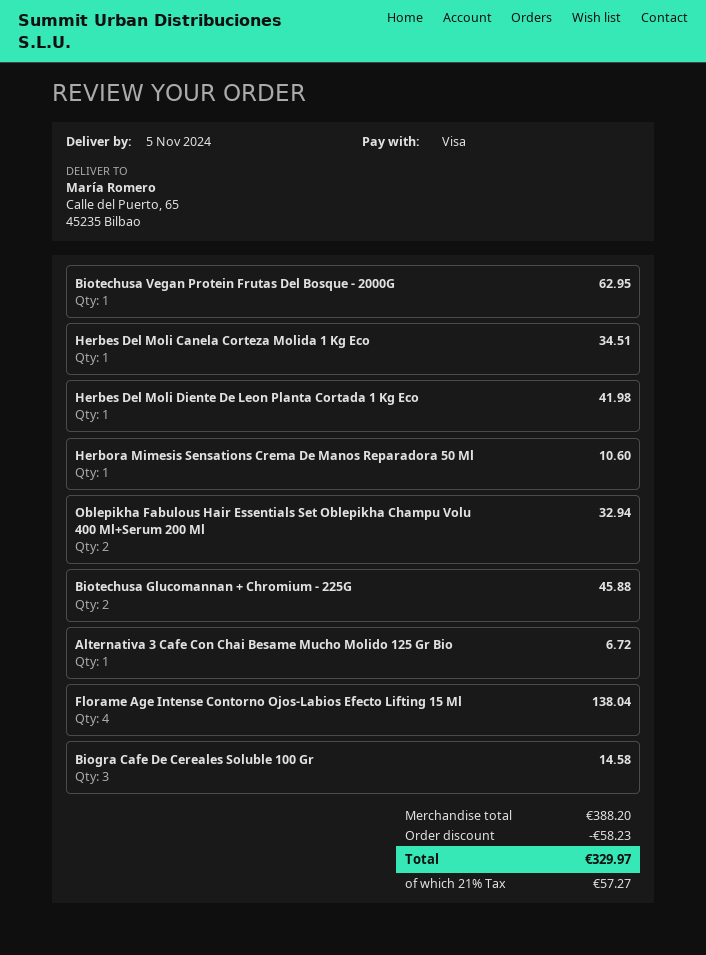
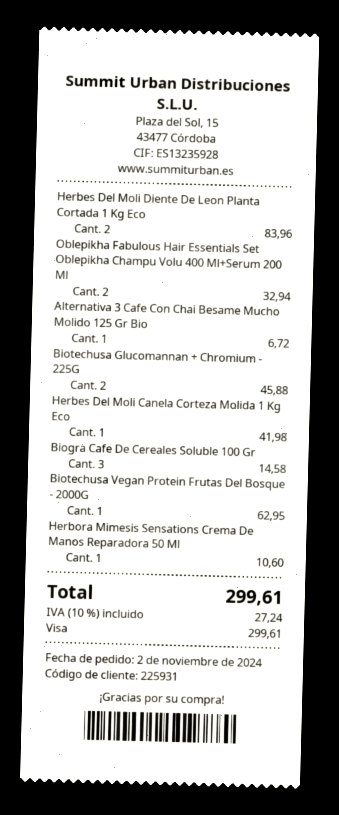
Herbes Del Moli Canela Corteza Molida 1 Kg Eco: 1 for 34.51 -> 1 for 41.98
Herbes Del Moli Diente De Leon Planta Cortada 1 Kg Eco: 1 for 41.98 -> 2 for 83.96
Florame Age Intense Contorno Ojos-Labios Efecto Lifting 15 Ml: 4 for 138.04 -> none
discount: 58.23 -> none
tax: 21% = 57.27 -> 10% = 27.24
total: 329.97 -> 299.61

